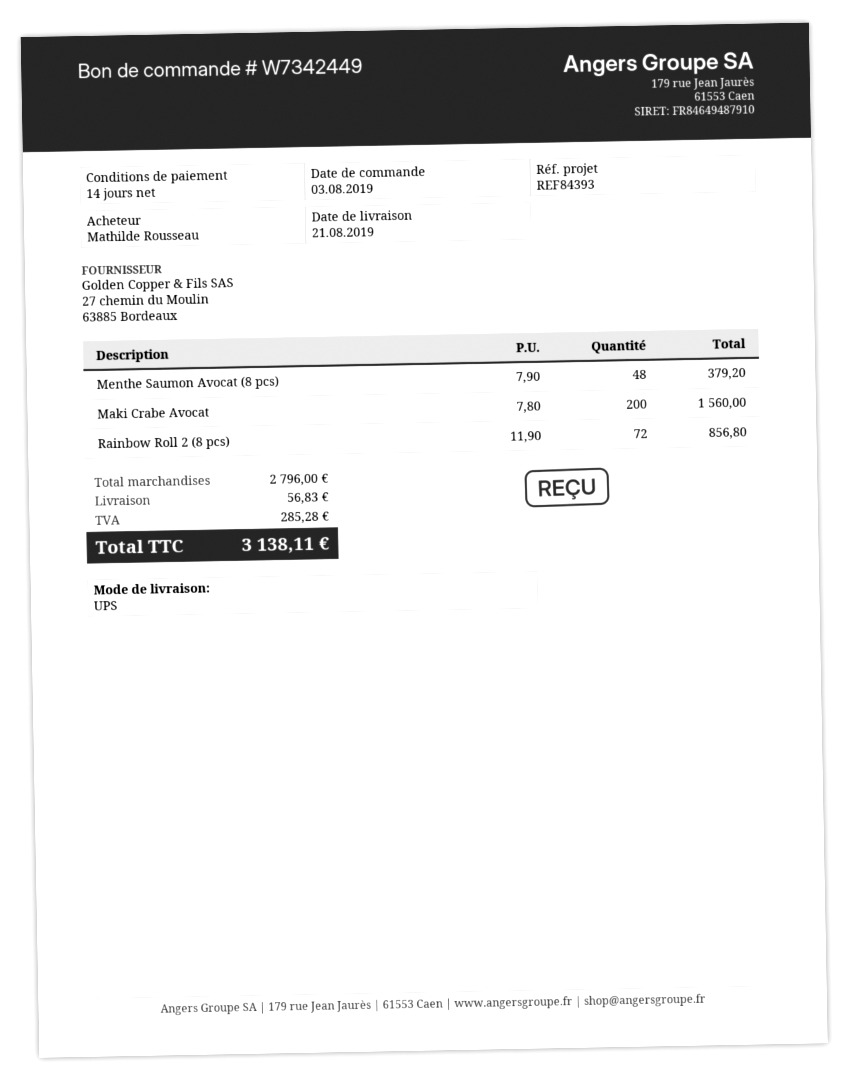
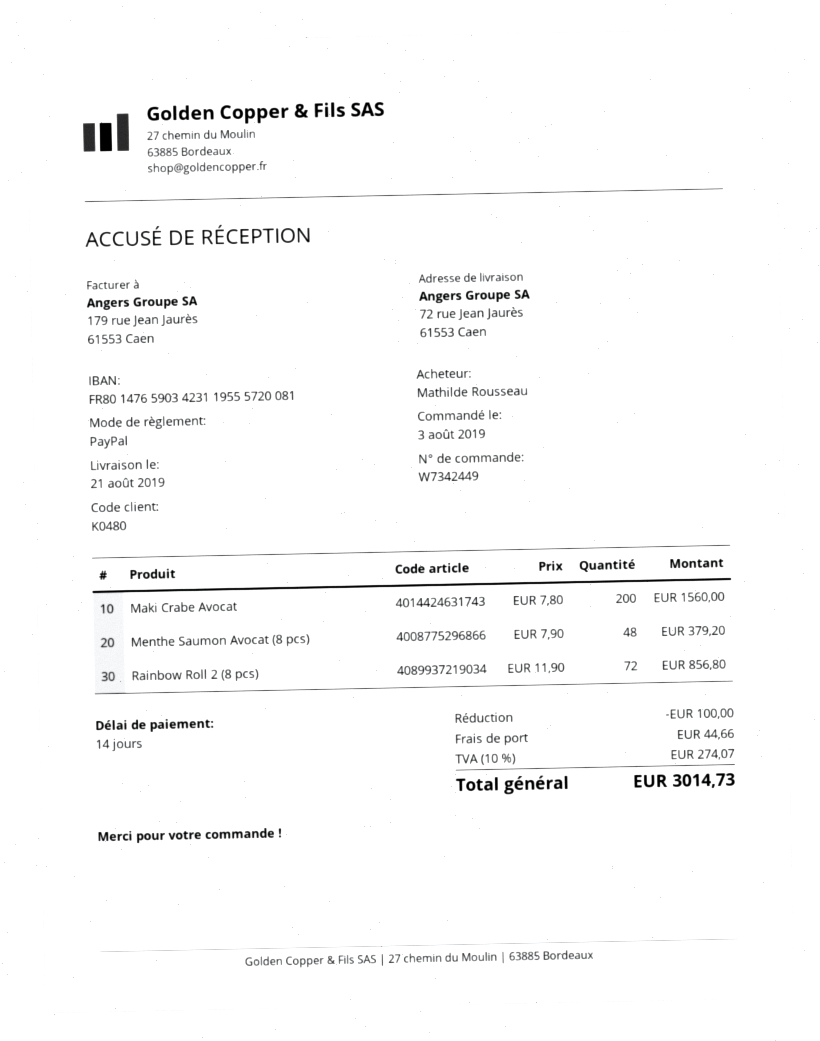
discount: none -> 100.00
shipping: 56.83 -> 44.66
tax: 285.28 -> 274.07
total: 3138.11 -> 3014.73

